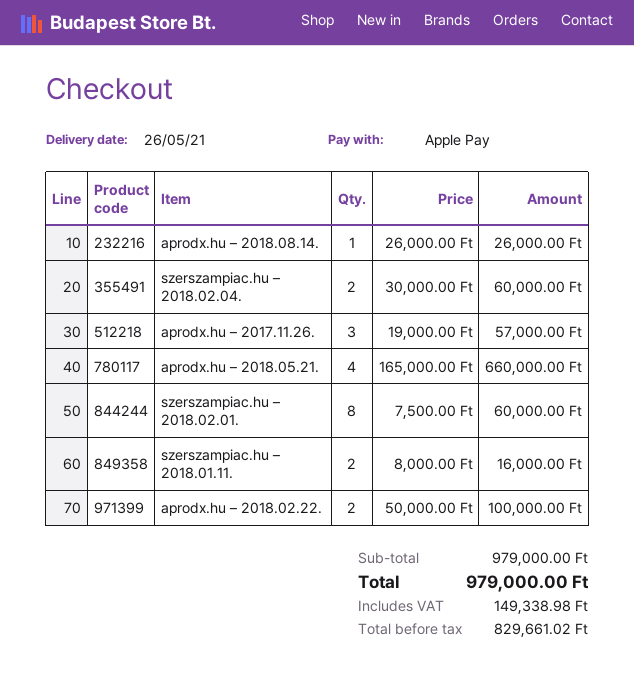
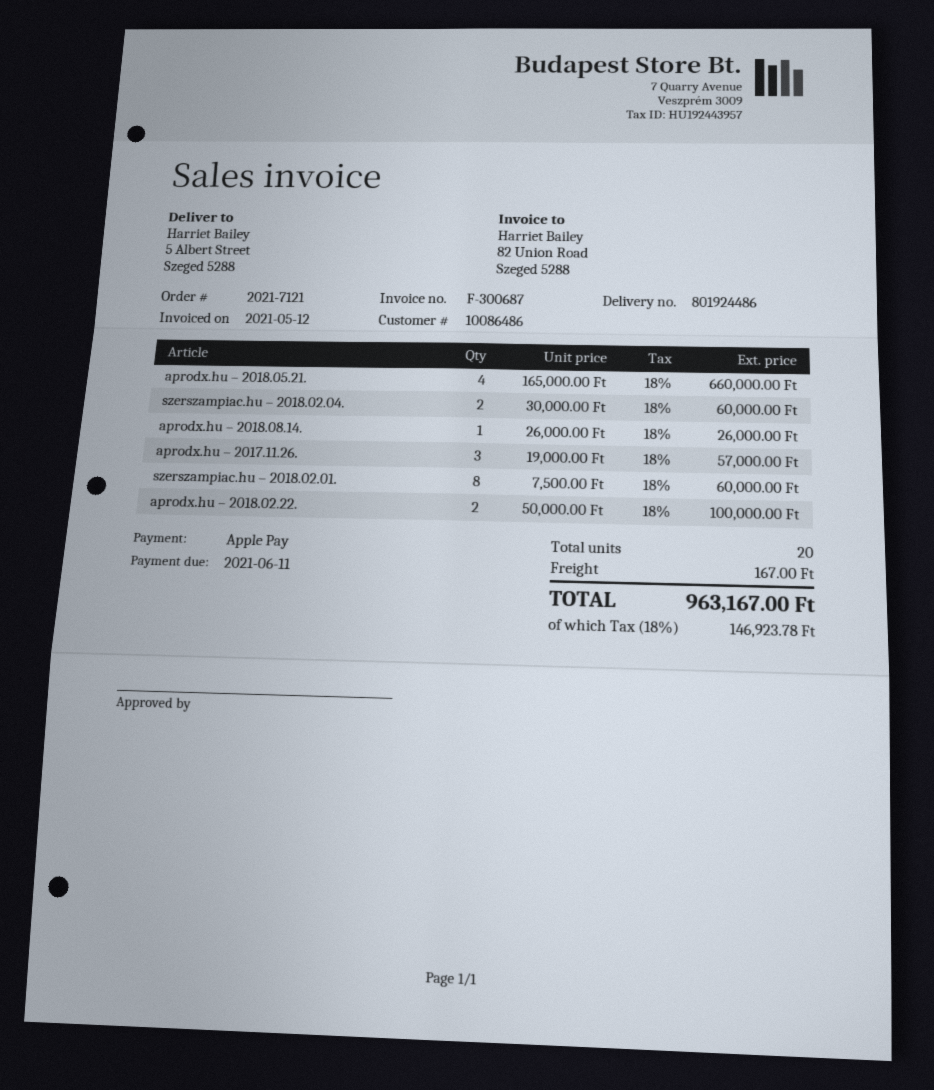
szerszampiac.hu – 2018.01.11.: 2 x 8000.00 = 16000.00 -> none
shipping: none -> 167.00
tax: 149338.98 -> 146923.78
total: 979000.00 -> 963167.00

